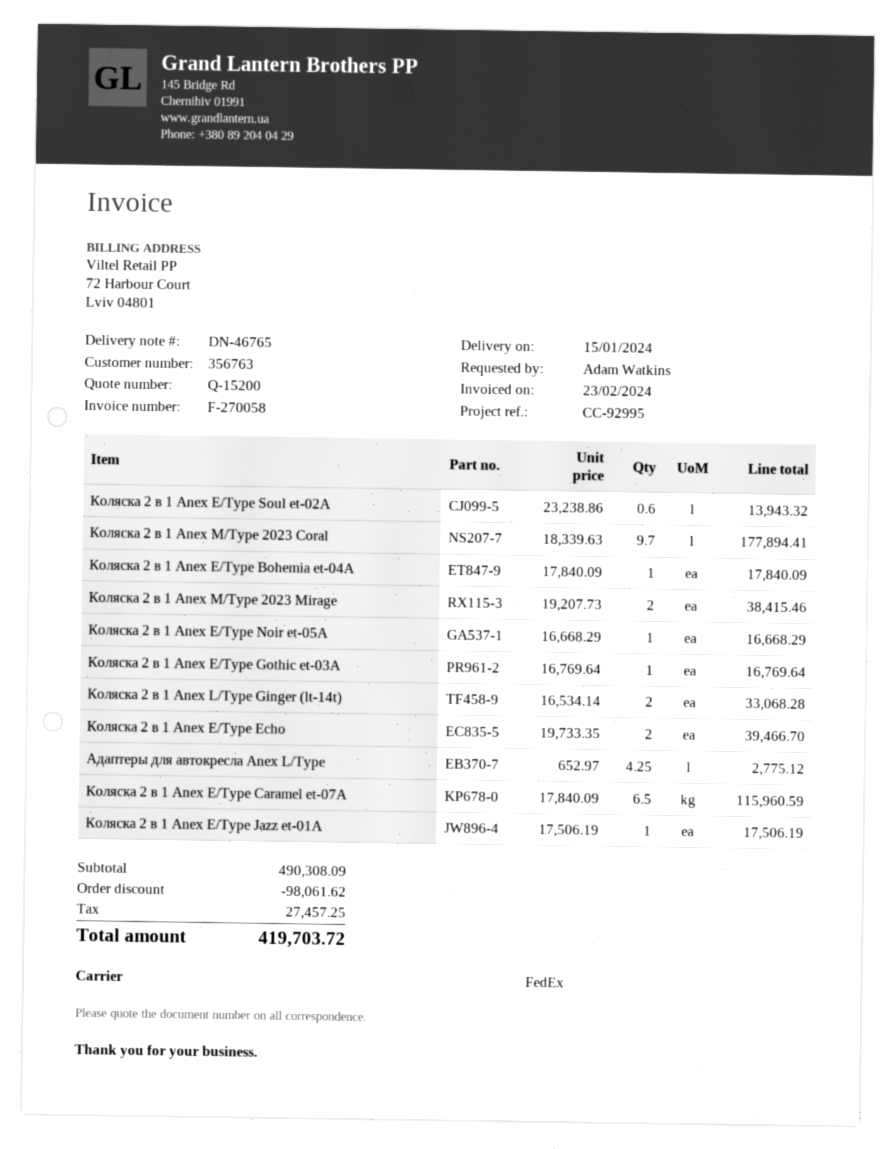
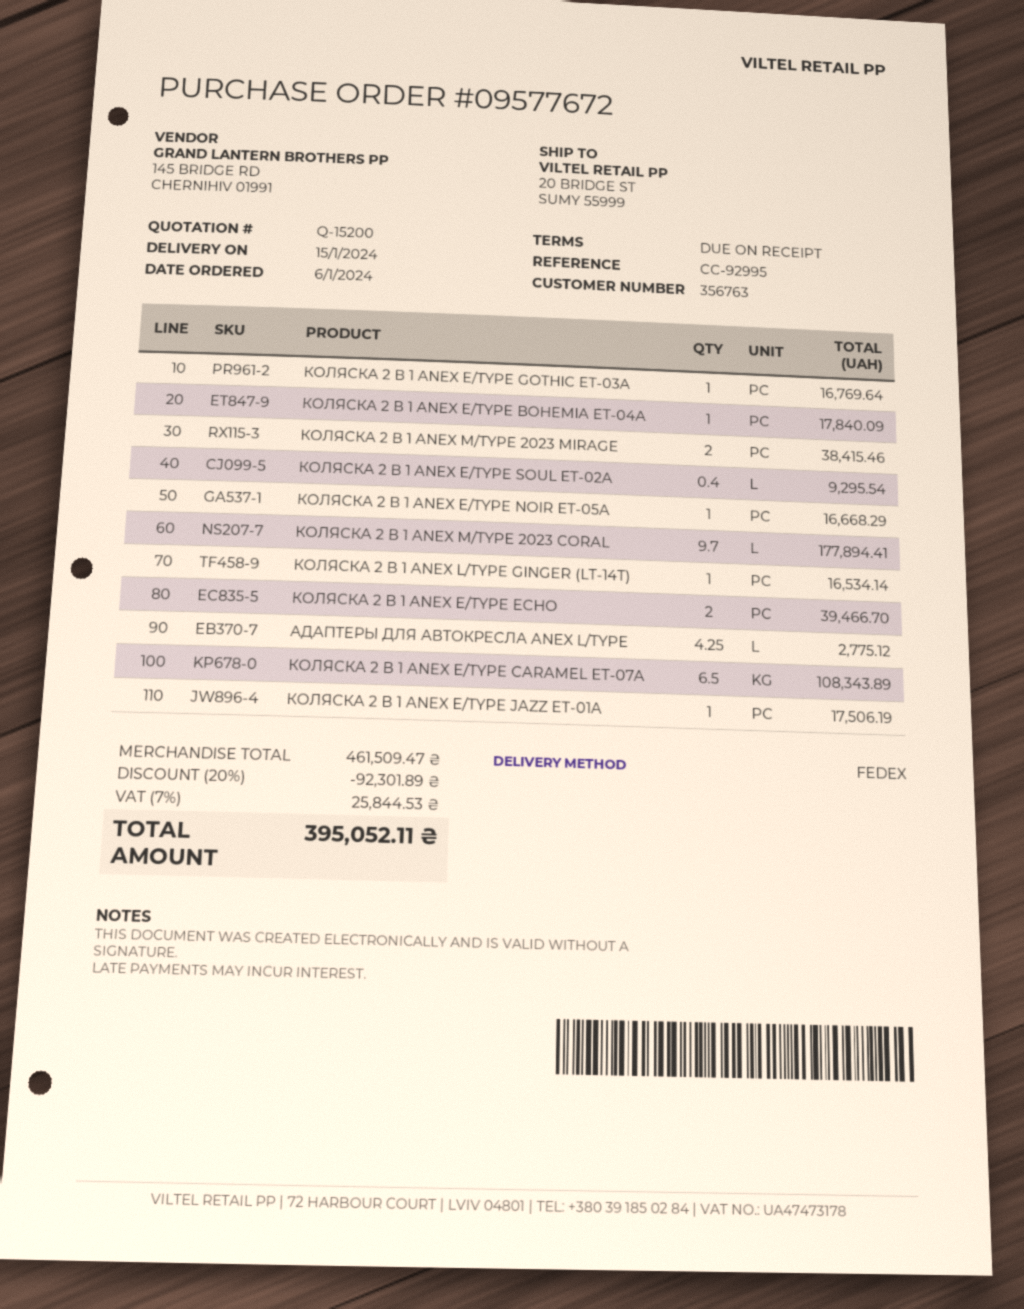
Коляска 2 в 1 Anex E/Type Soul et-02A: 0.6 for 13943.32 -> 0.4 for 9295.54
Коляска 2 в 1 Anex L/Type Ginger (lt-14t): 2 for 33068.28 -> 1 for 16534.14
Коляска 2 в 1 Anex E/Type Caramel et-07A: 6.5 for 115960.59 -> 6.5 for 108343.89
subtotal: 490308.09 -> 461509.47
discount: 98061.62 -> 92301.89
tax: 27457.25 -> 25844.53
total: 419703.72 -> 395052.11

